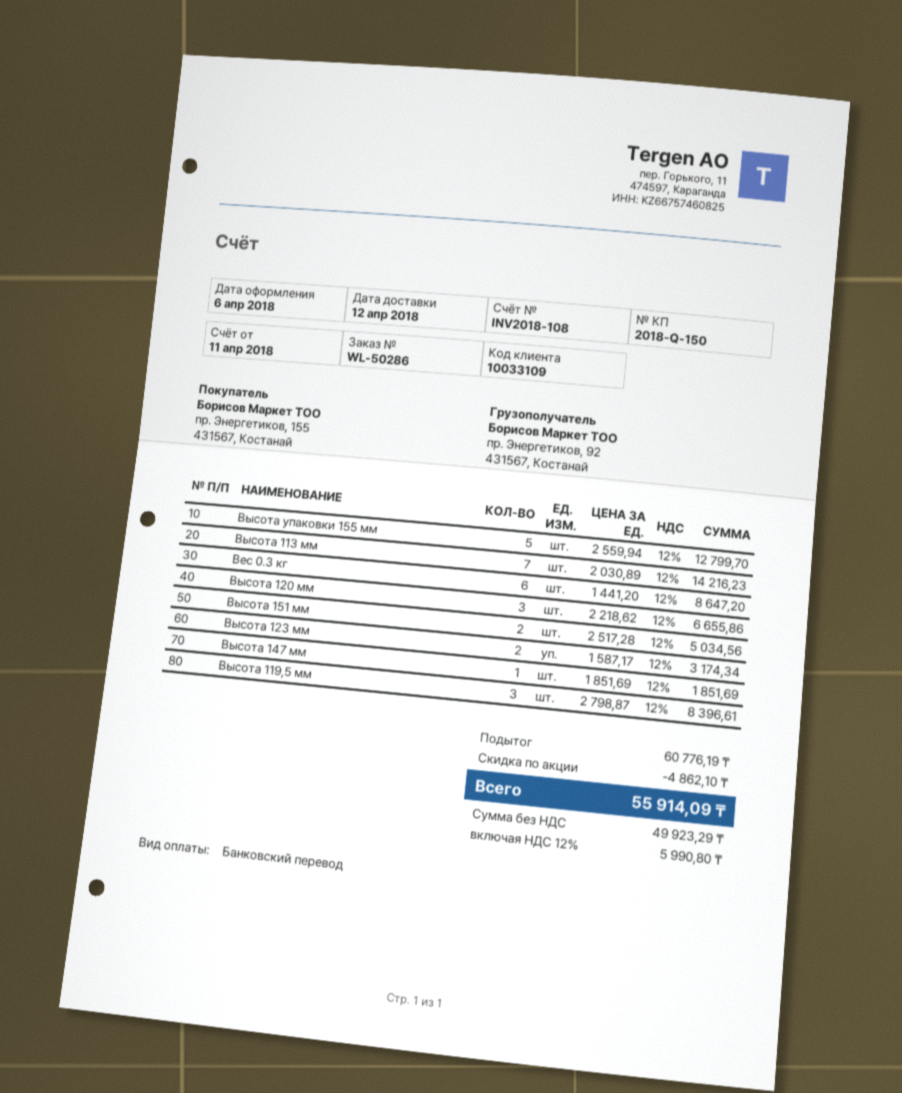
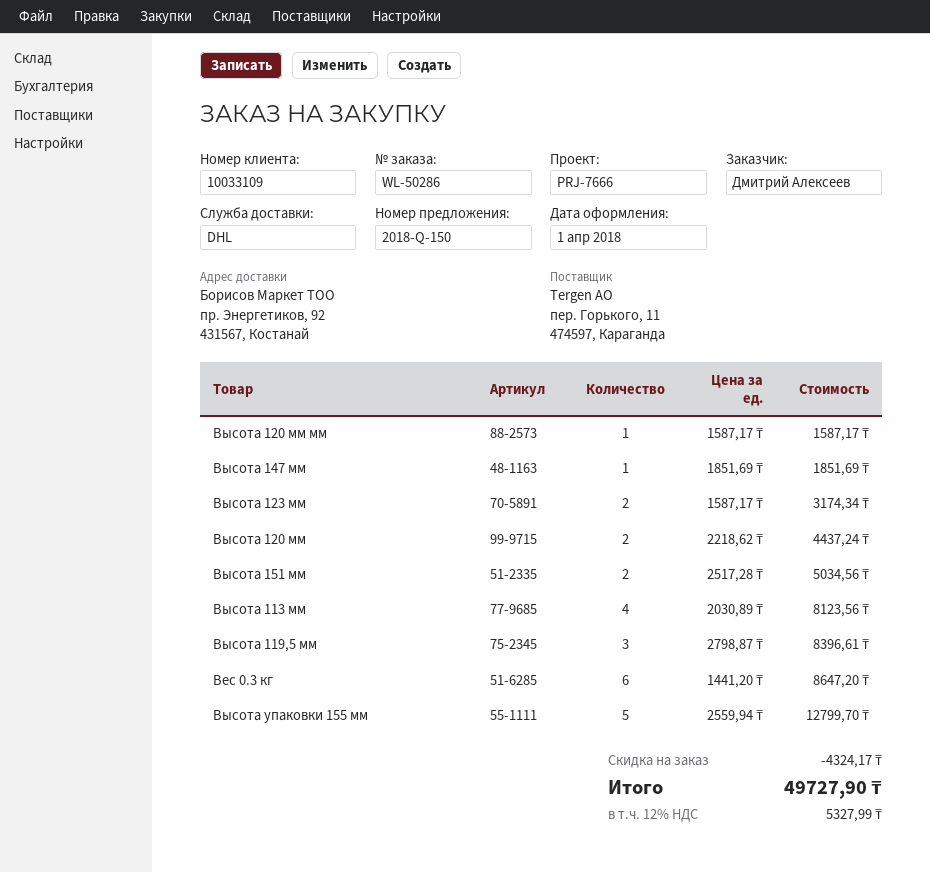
order date: 2018-04-06 -> 2018-04-01
Высота 113 мм: 7 x 2030.89 = 14216.23 -> 4 x 2030.89 = 8123.56
Высота 120 мм: 3 x 2218.62 = 6655.86 -> 2 x 2218.62 = 4437.24
Высота 120 мм мм: none -> 1 x 1587.17 = 1587.17
discount: 4862.10 -> 4324.17
tax: 12% = 5990.80 -> 12% = 5327.99
total: 55914.09 -> 49727.90

